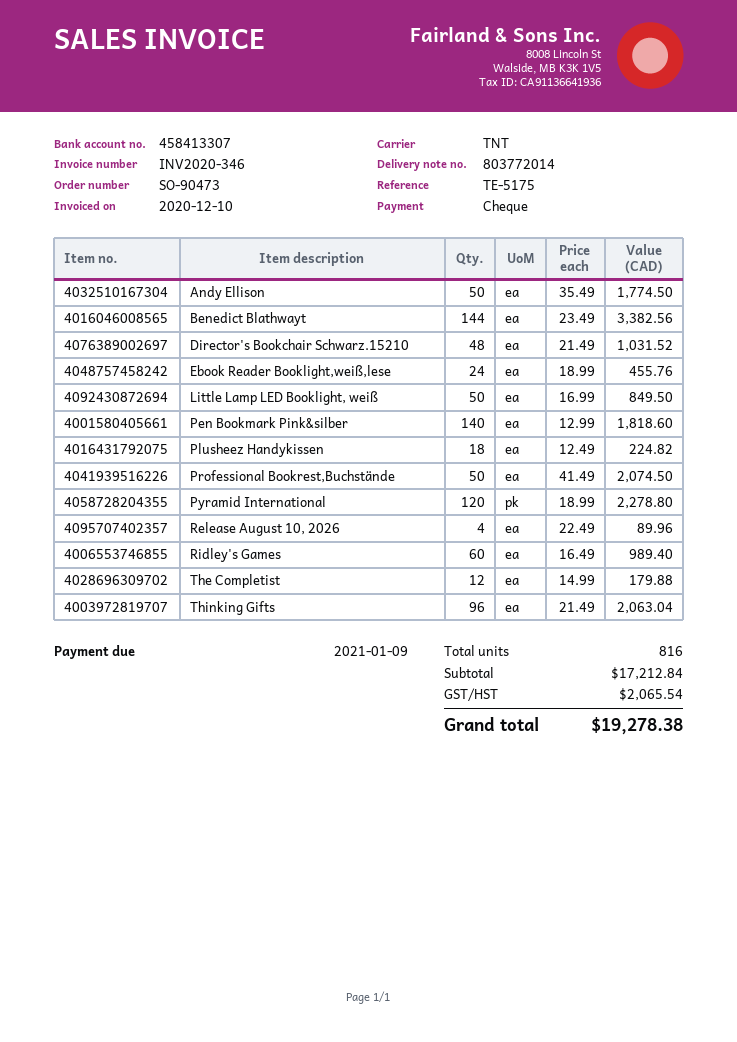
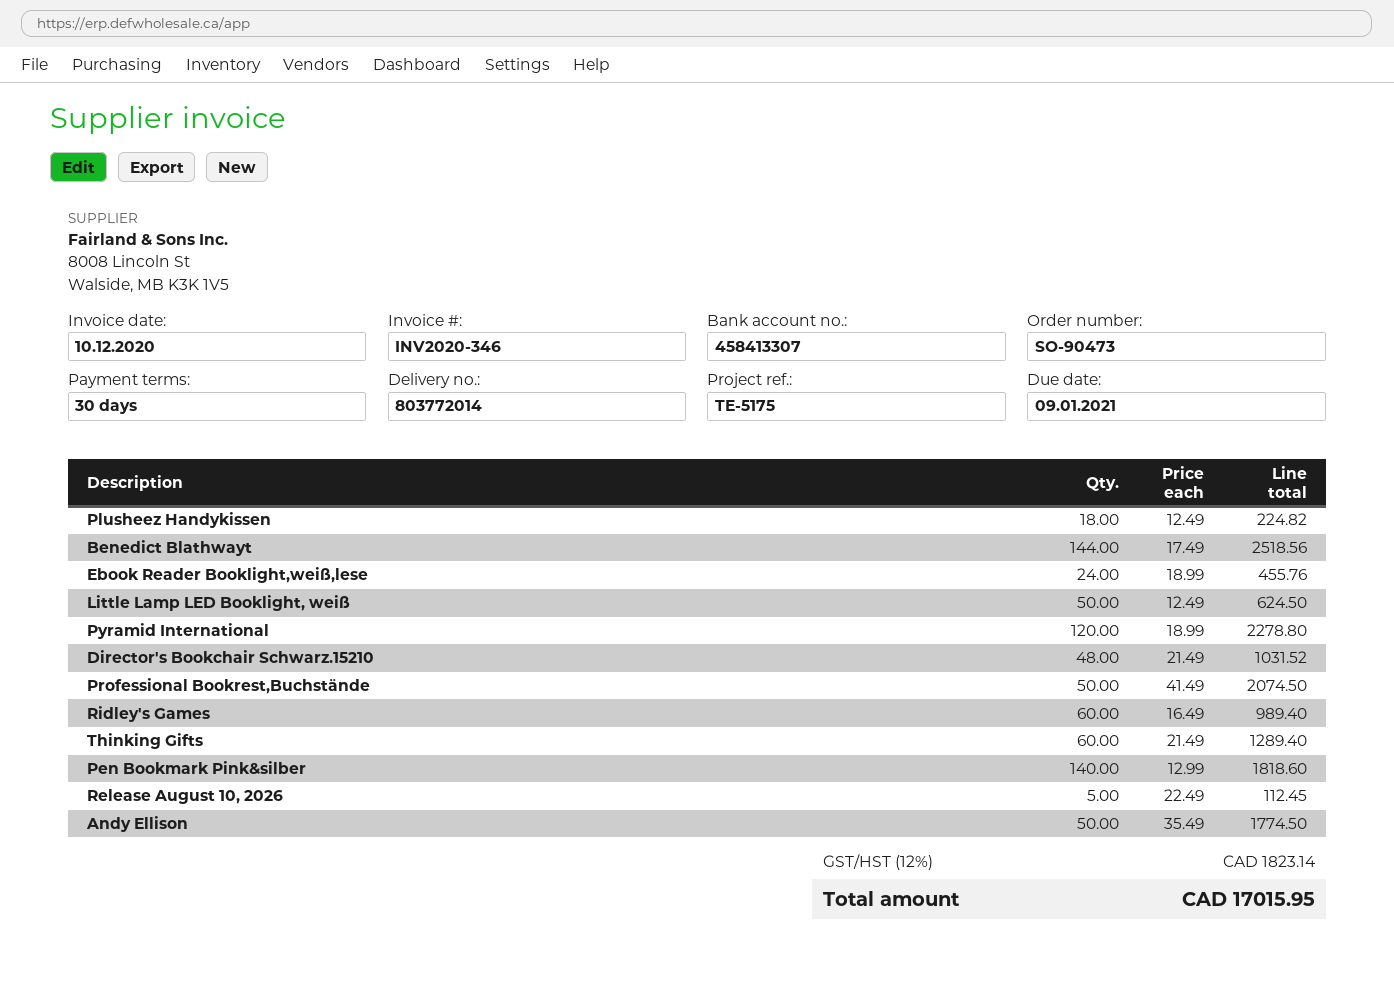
Benedict Blathwayt: 144 x 23.49 = 3382.56 -> 144 x 17.49 = 2518.56
Little Lamp LED Booklight, weiß: 50 x 16.99 = 849.50 -> 50 x 12.49 = 624.50
Release August 10, 2026: 4 x 22.49 = 89.96 -> 5 x 22.49 = 112.45
The Completist: 12 x 14.99 = 179.88 -> none
Thinking Gifts: 96 x 21.49 = 2063.04 -> 60 x 21.49 = 1289.40
tax: 2065.54 -> 1823.14
total: 19278.38 -> 17015.95

